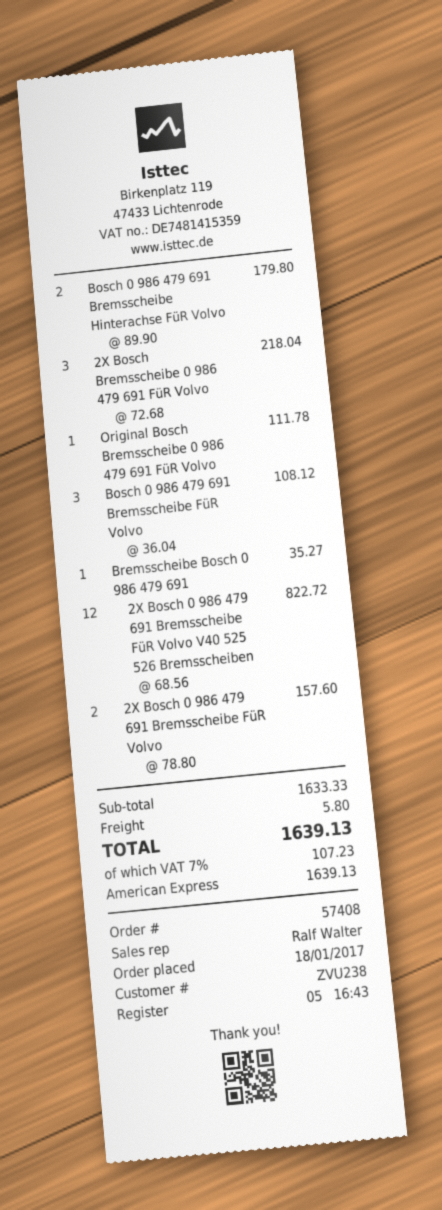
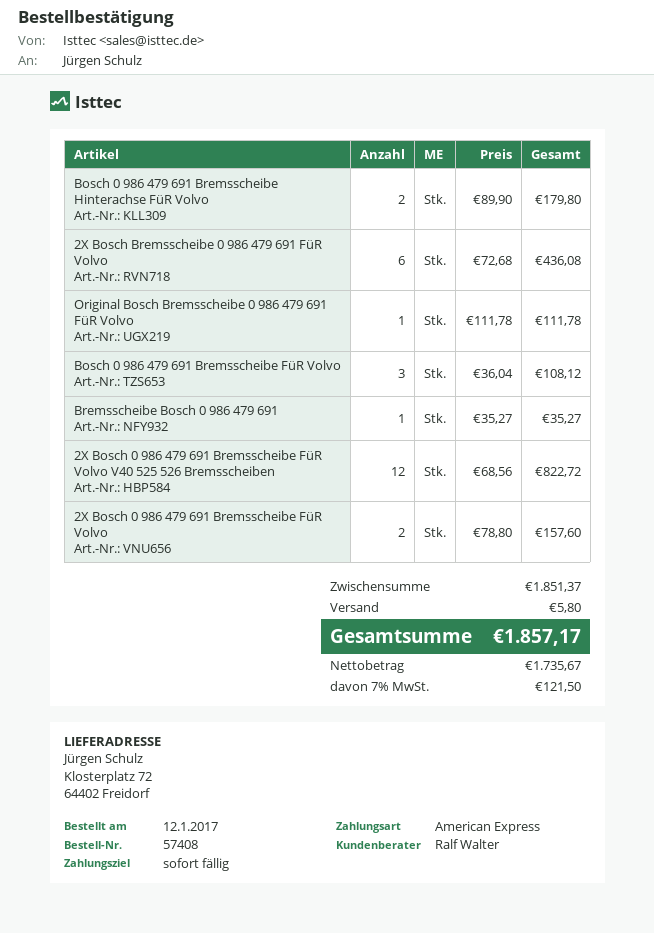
order date: 2017-01-18 -> 2017-01-12
2X Bosch Bremsscheibe 0 986 479 691 FüR Volvo: 3 x 72.68 = 218.04 -> 6 x 72.68 = 436.08
subtotal: 1633.33 -> 1851.37
tax: 7% = 107.23 -> 7% = 121.50
total: 1639.13 -> 1857.17

